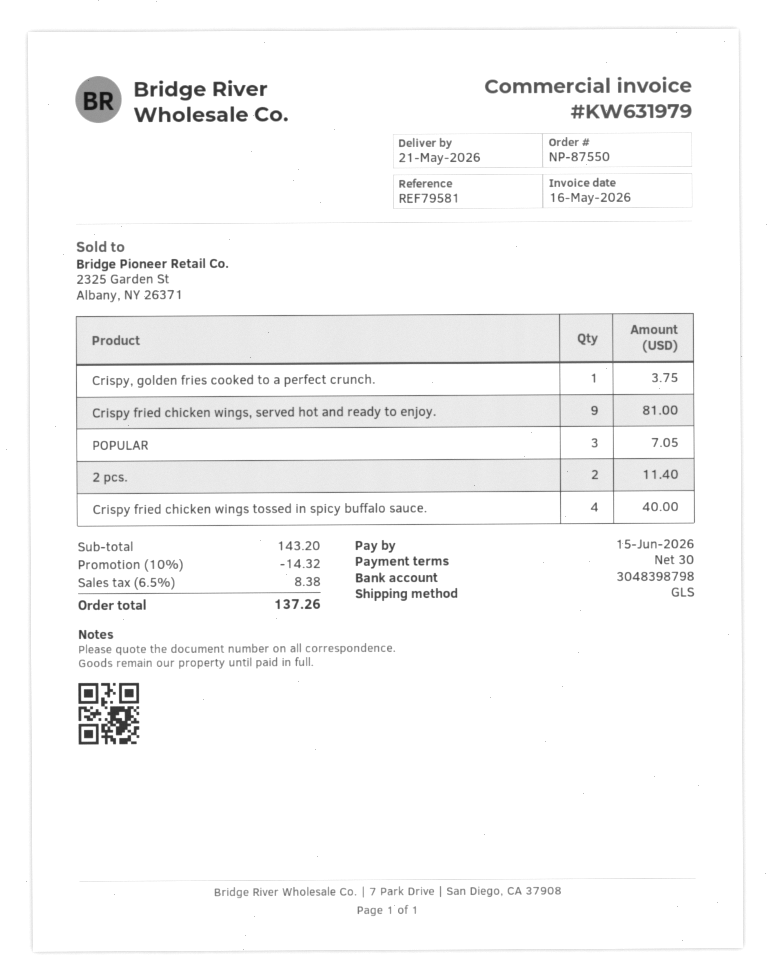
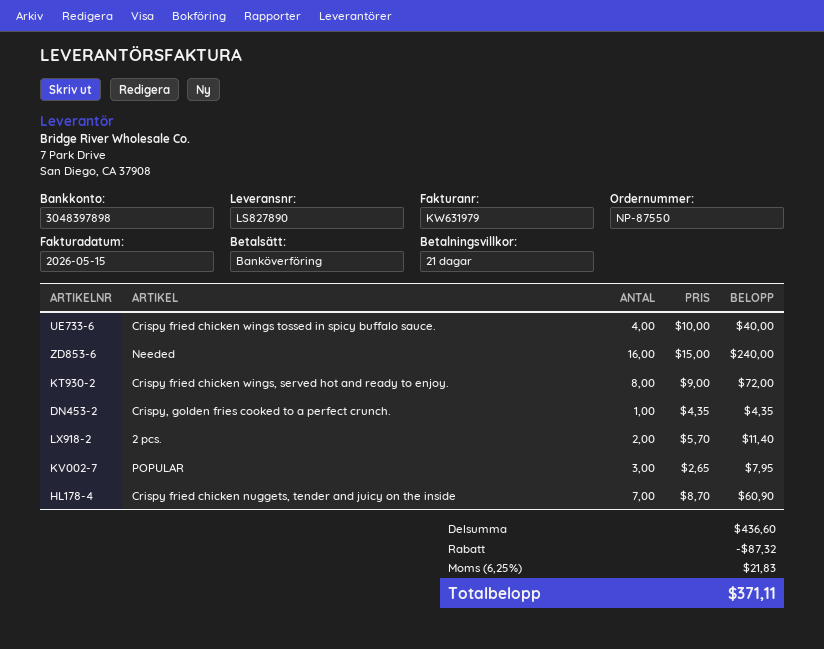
invoice date: 2026-05-16 -> 2026-05-15
payment terms: 30 days -> 21 days
bank account: 3048398798 -> 3048397898
Crispy, golden fries cooked to a perfect crunch.: 1 for 3.75 -> 1 for 4.35
Crispy fried chicken wings, served hot and ready to enjoy.: 9 for 81.00 -> 8 for 72.00
POPULAR: 3 for 7.05 -> 3 for 7.95
Needed: none -> 16 for 240.00
Crispy fried chicken nuggets, tender and juicy on the inside: none -> 7 for 60.90
subtotal: 143.20 -> 436.60
discount: 14.32 -> 87.32
tax: 6.5% = 8.38 -> 6.25% = 21.83
total: 137.26 -> 371.11

